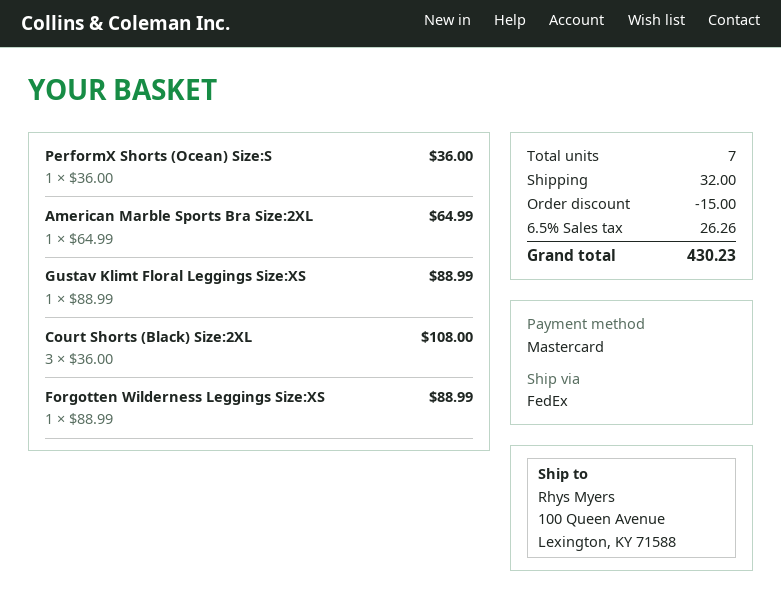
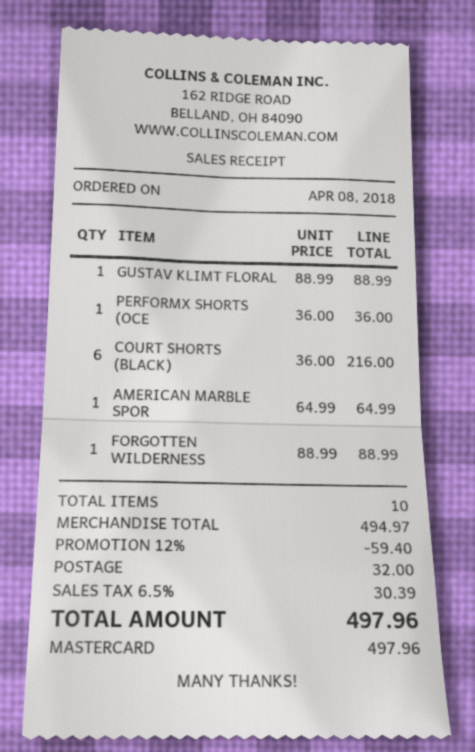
Court Shorts (Black) Size:2XL: 3 x 36.00 = 108.00 -> 6 x 36.00 = 216.00
total quantity: 7 -> 10
discount: 15.00 -> 59.40
tax: 6.5% = 26.26 -> 6.5% = 30.39
total: 430.23 -> 497.96

